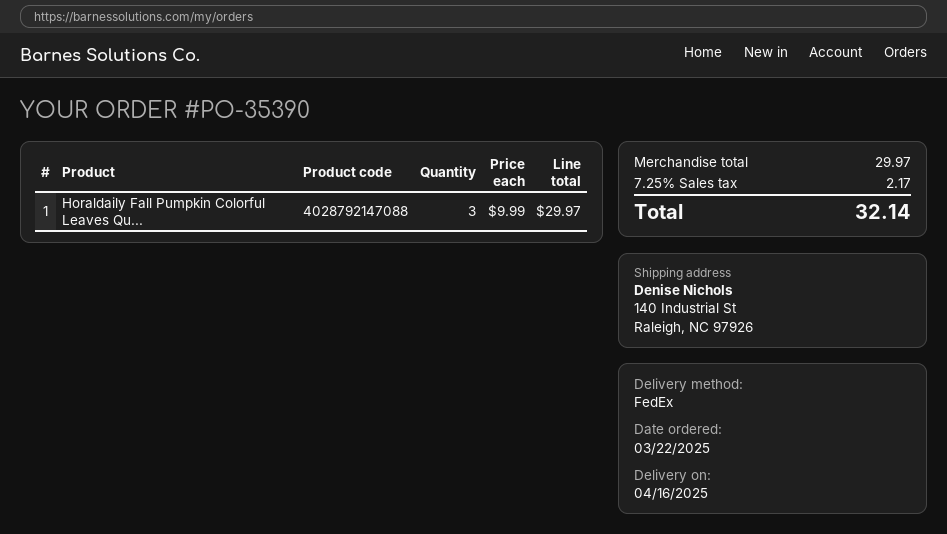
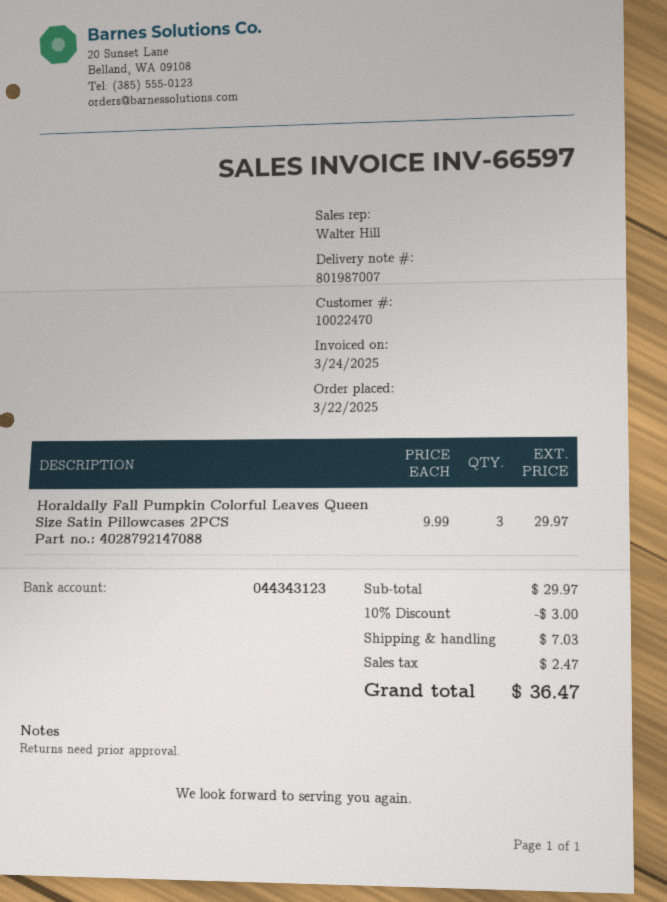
discount: none -> 10% = 3.00
shipping: none -> 7.03
tax: 2.17 -> 2.47
total: 32.14 -> 36.47

